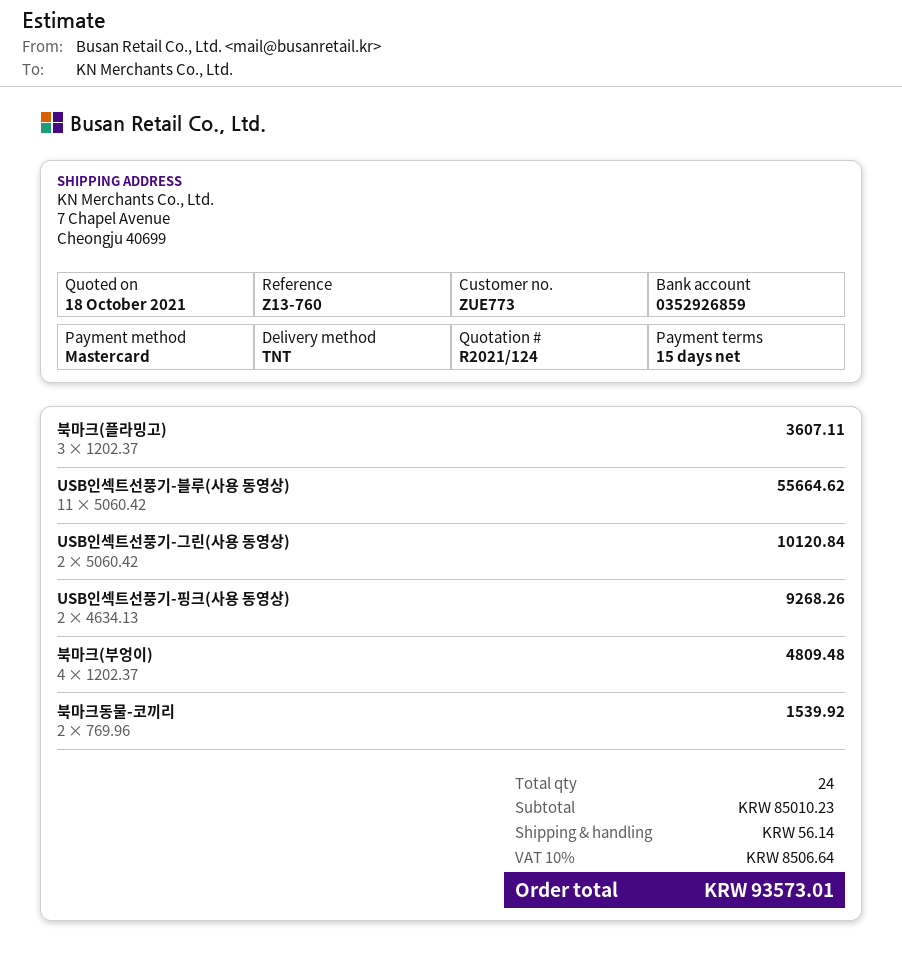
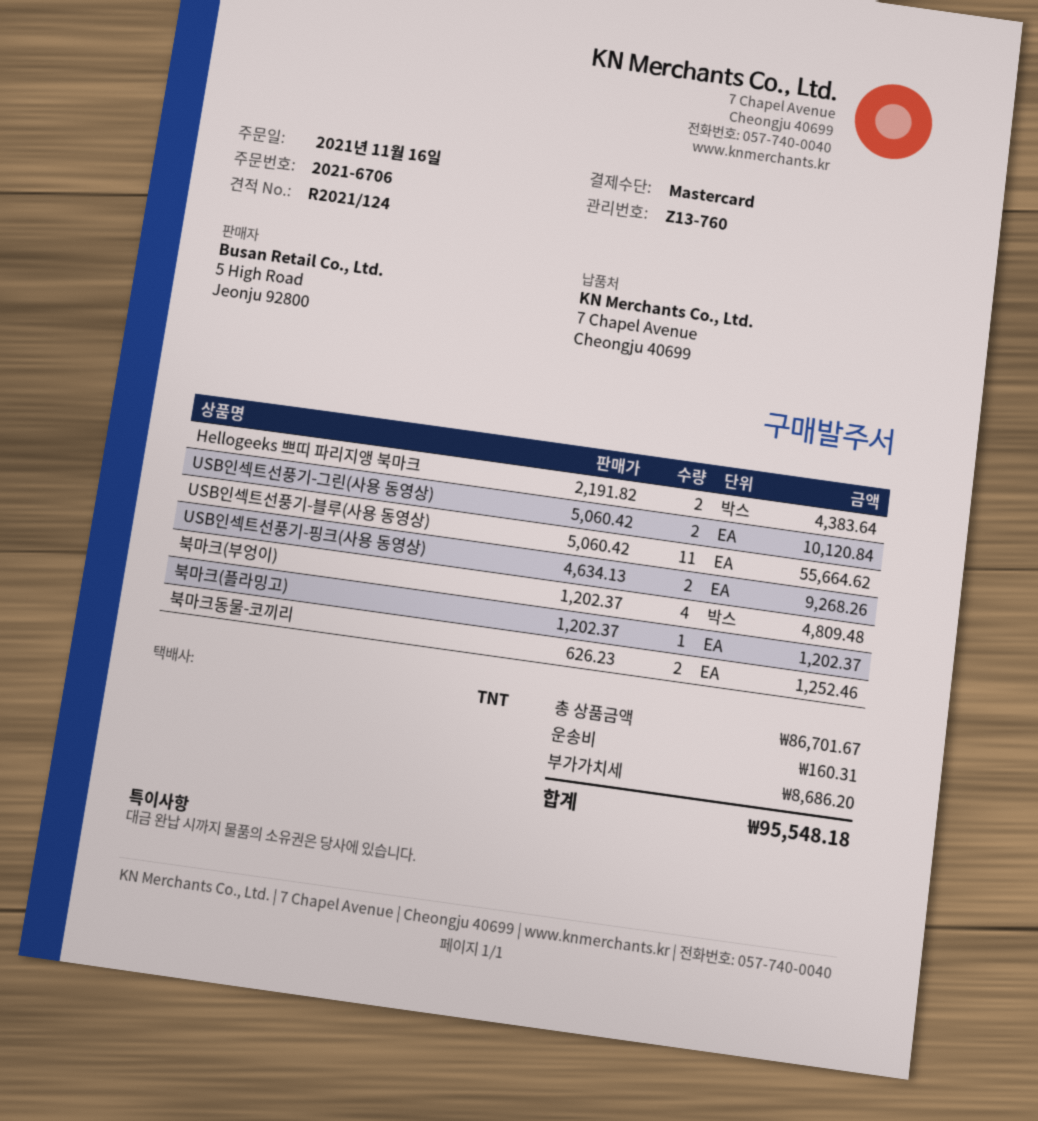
북마크(플라밍고): 3 x 1202.37 = 3607.11 -> 1 x 1202.37 = 1202.37
북마크동물-코끼리: 2 x 769.96 = 1539.92 -> 2 x 626.23 = 1252.46
Hellogeeks 쁘띠 파리지앵 북마크: none -> 2 x 2191.82 = 4383.64
subtotal: 85010.23 -> 86701.67
shipping: 56.14 -> 160.31
tax: 8506.64 -> 8686.20
total: 93573.01 -> 95548.18

